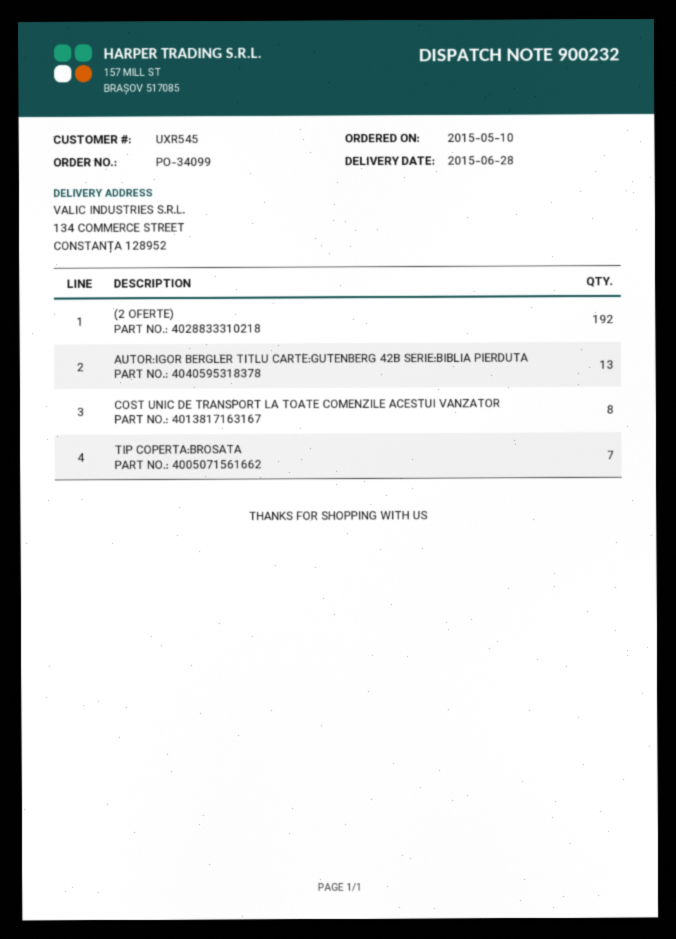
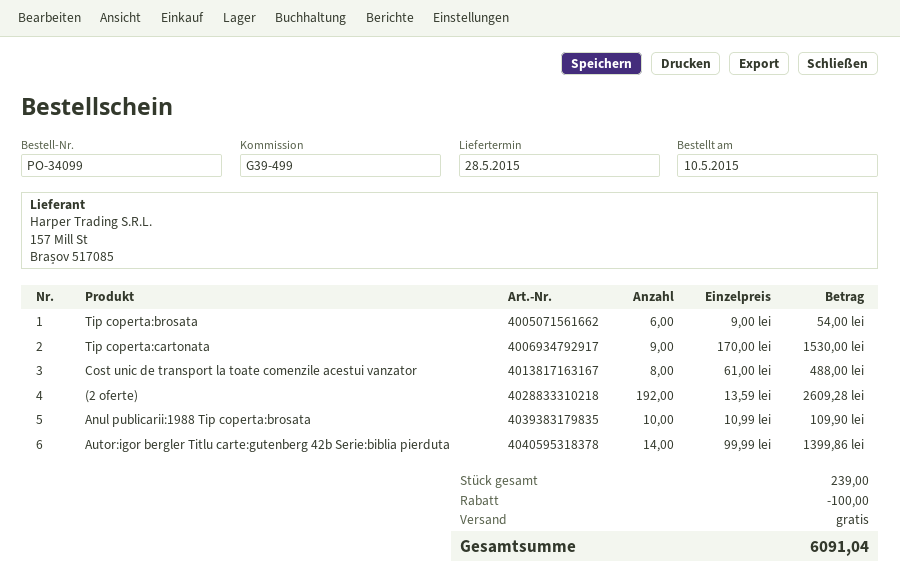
delivery date: 2015-06-28 -> 2015-05-28
AUTOR:IGOR BERGLER TITLU CARTE:GUTENBERG 42B SERIE:BIBLIA PIERDUTA: 13 -> 14
TIP COPERTA:BROSATA: 7 -> 6
Tip coperta:cartonata: none -> 9
Anul publicarii:1988 Tip coperta:brosata: none -> 10

